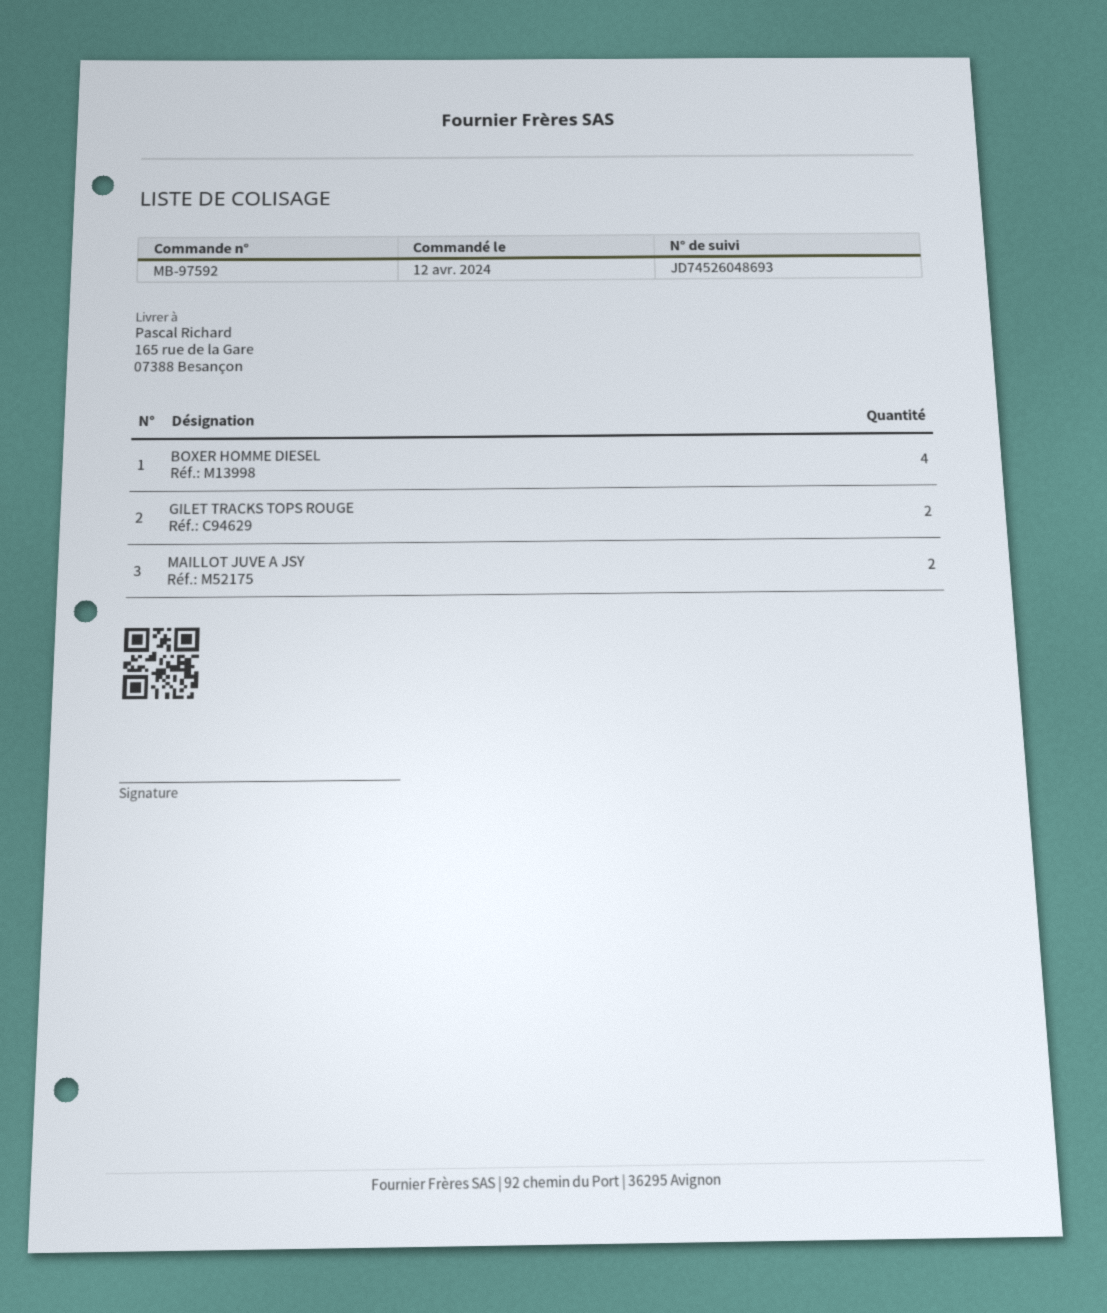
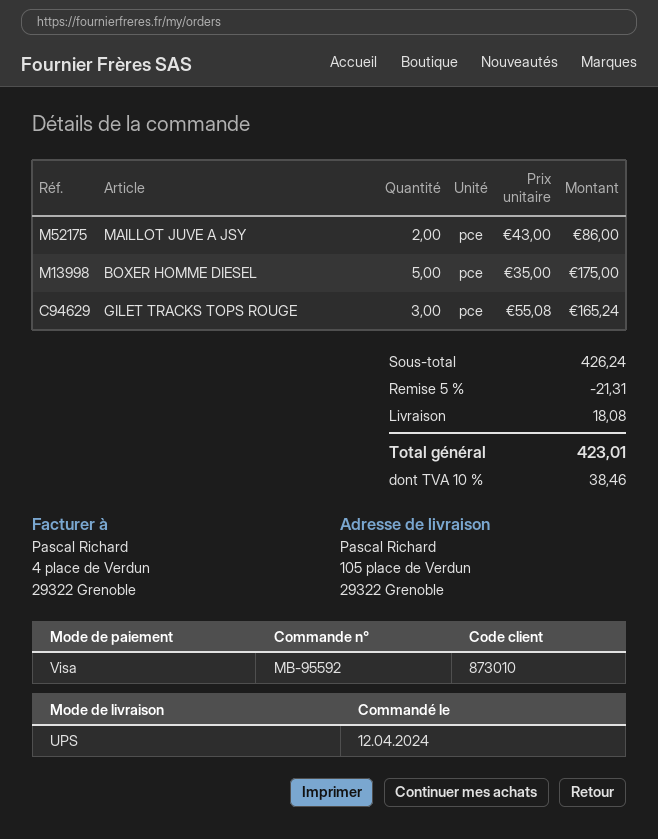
order number: MB-97592 -> MB-95592
ship to: 165 rue de la Gare, 07388 Besançon -> 105 place de Verdun, 29322 Grenoble
BOXER HOMME DIESEL: 4 -> 5
GILET TRACKS TOPS ROUGE: 2 -> 3

